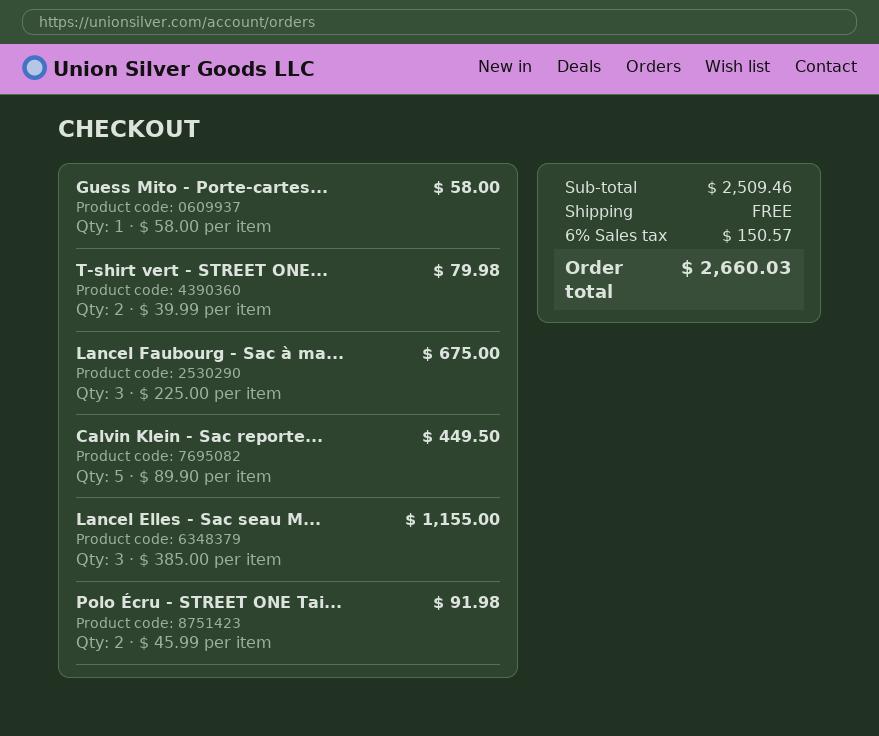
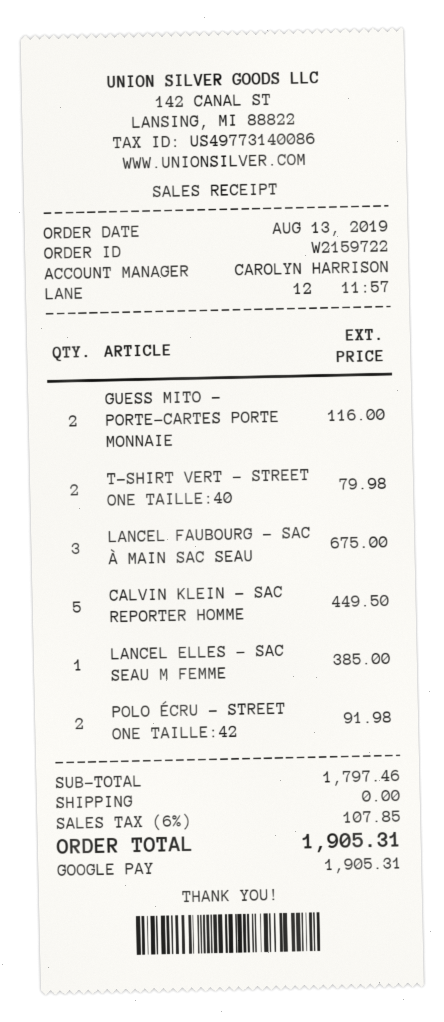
Guess Mito - Porte-cartes...: 1 for 58.00 -> 2 for 116.00
Lancel Elles - Sac seau M...: 3 for 1155.00 -> 1 for 385.00
subtotal: 2509.46 -> 1797.46
tax: 6% = 150.57 -> 6% = 107.85
total: 2660.03 -> 1905.31

